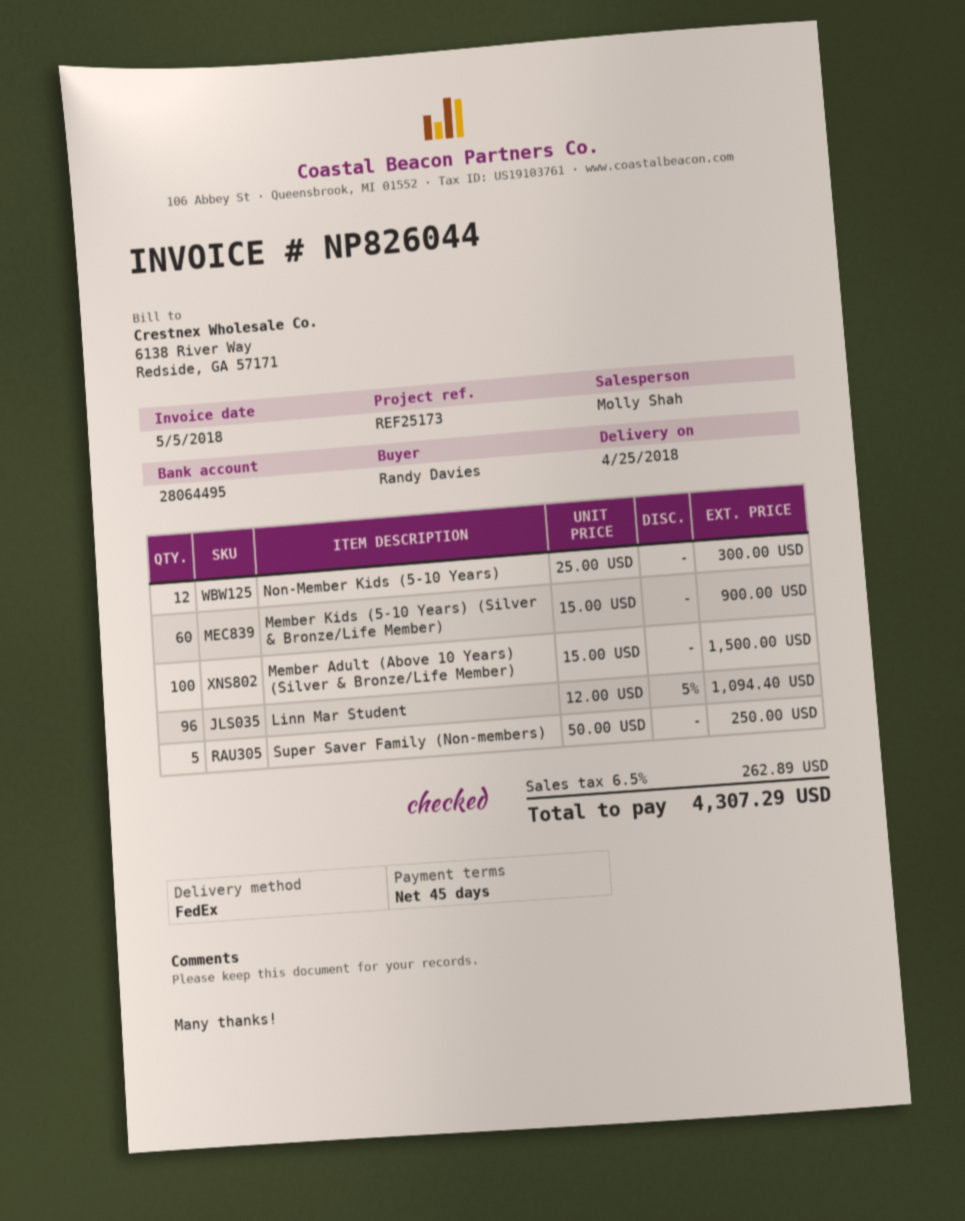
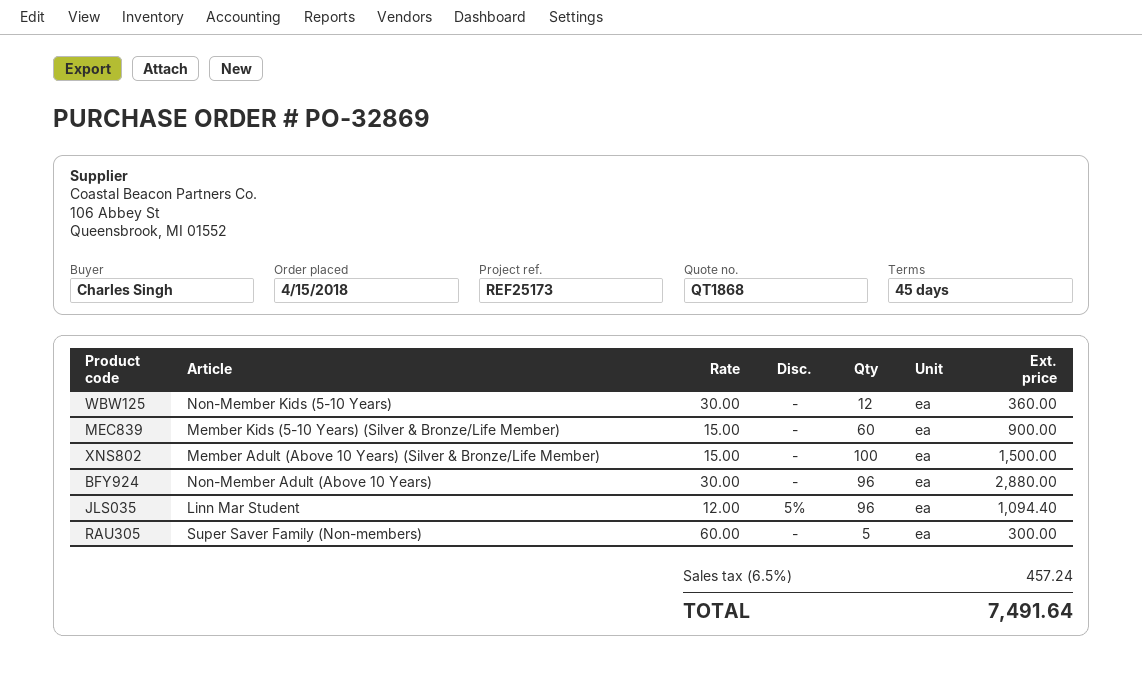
ordered by: Randy Davies -> Charles Singh
Non-Member Kids (5-10 Years): 12 x 25.00 = 300.00 -> 12 x 30.00 = 360.00
Super Saver Family (Non-members): 5 x 50.00 = 250.00 -> 5 x 60.00 = 300.00
Non-Member Adult (Above 10 Years): none -> 96 x 30.00 = 2880.00
tax: 6.5% = 262.89 -> 6.5% = 457.24
total: 4307.29 -> 7491.64

